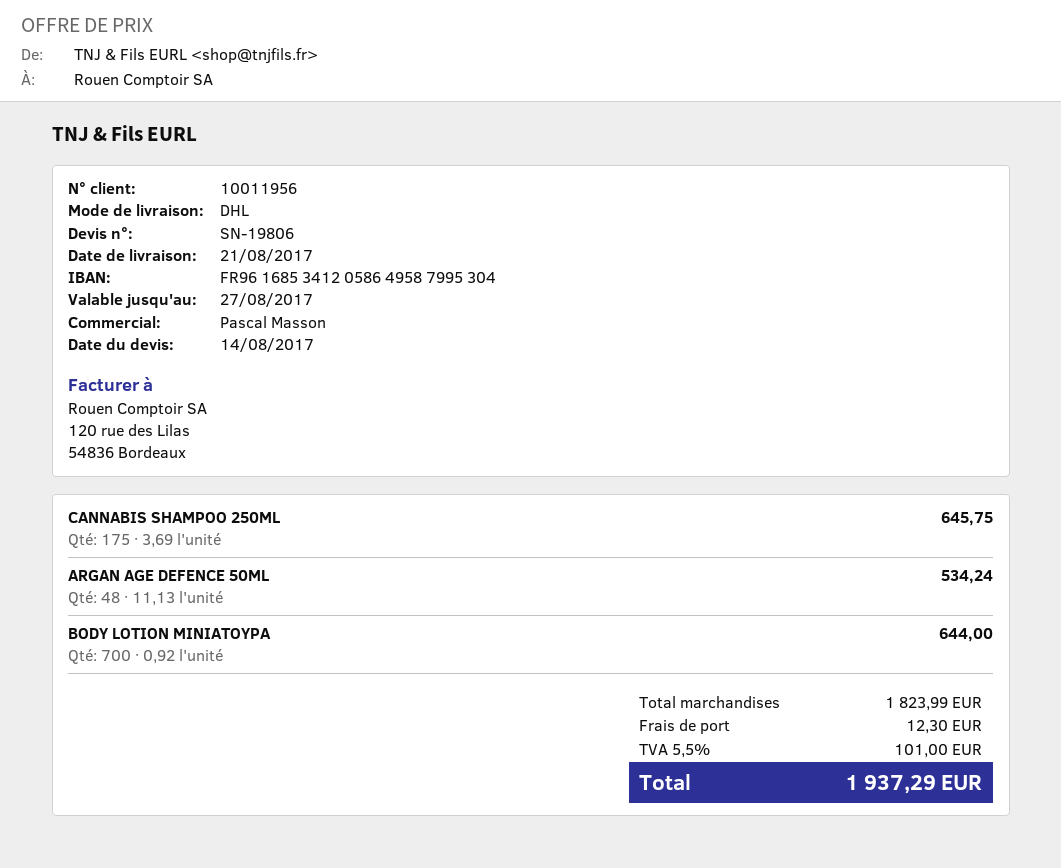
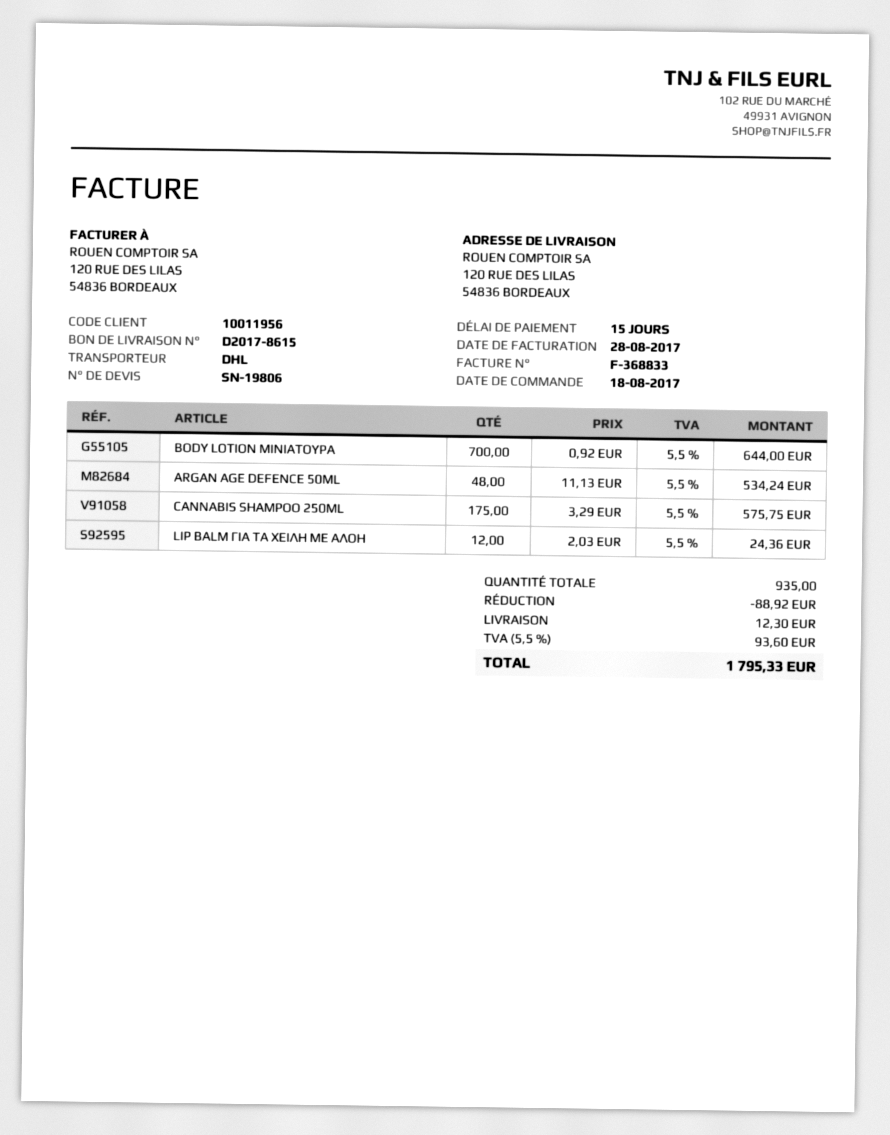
CANNABIS SHAMPOO 250ML: 175 x 3.69 = 645.75 -> 175 x 3.29 = 575.75
LIP BALM ΓΙΑ ΤΑ ΧΕΙΛΗ ΜΕ ΑΛΟΗ: none -> 12 x 2.03 = 24.36
discount: none -> 88.92
tax: 5.5% = 101.00 -> 5.5% = 93.60
total: 1937.29 -> 1795.33

